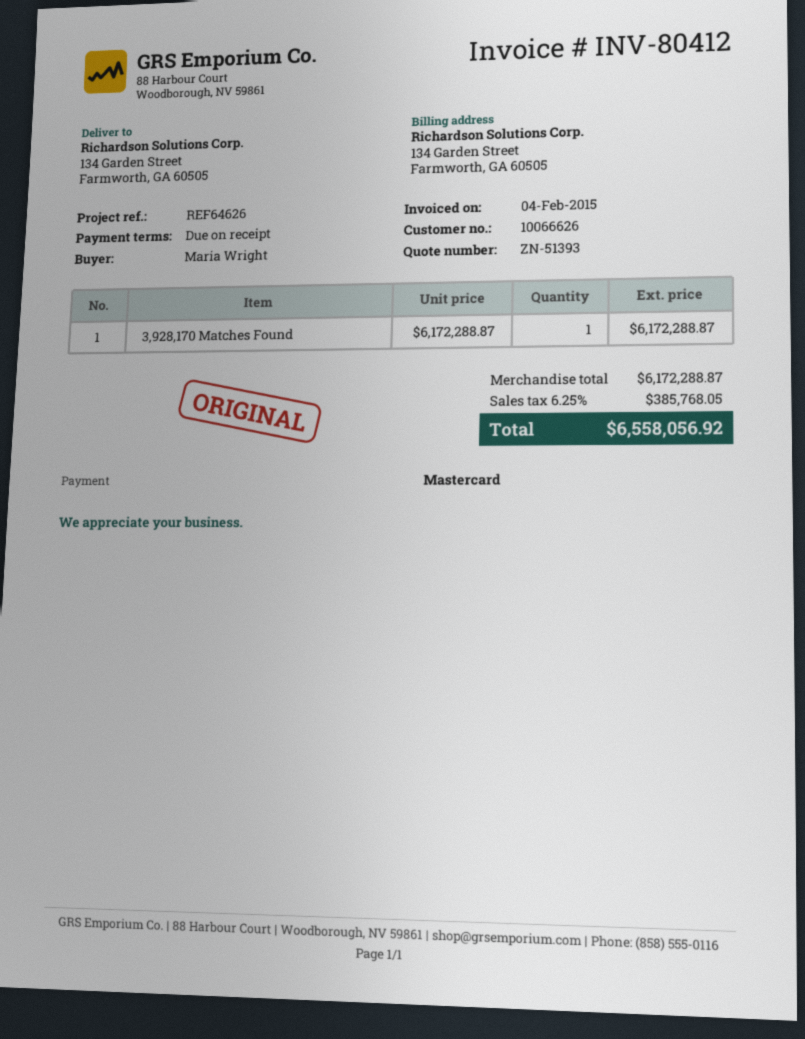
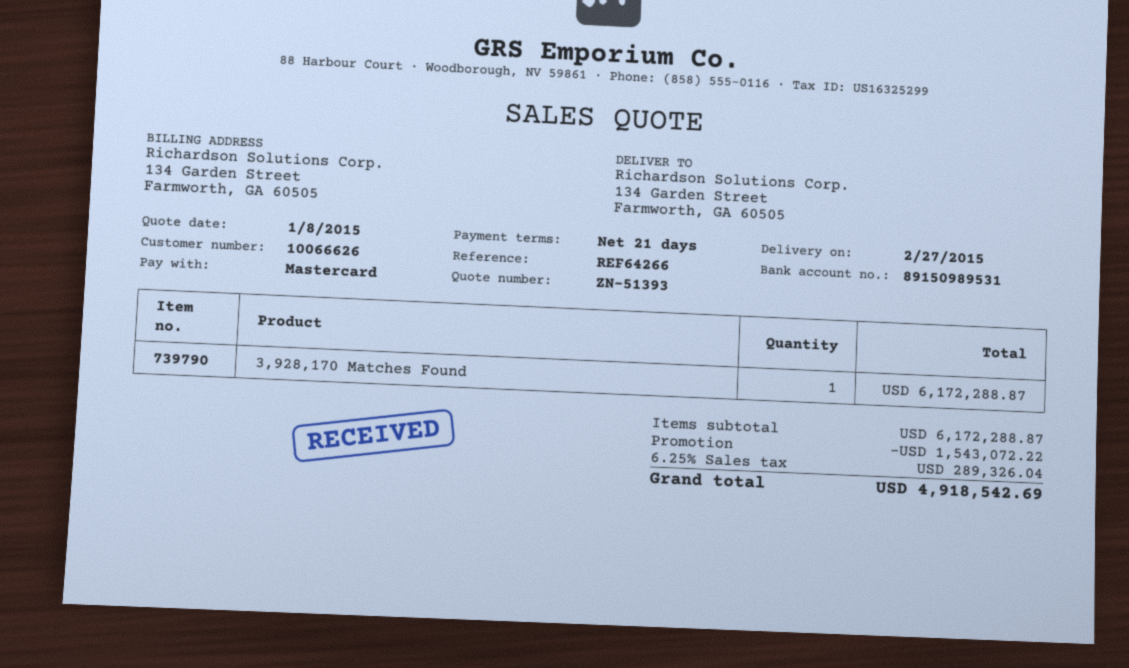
payment terms: on receipt -> 21 days
reference: REF64626 -> REF64266
discount: none -> 1543072.22
tax: 6.25% = 385768.05 -> 6.25% = 289326.04
total: 6558056.92 -> 4918542.69

